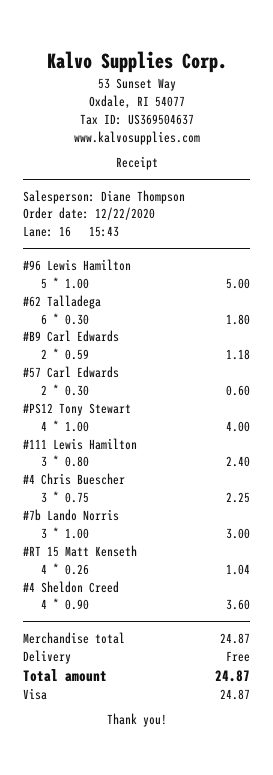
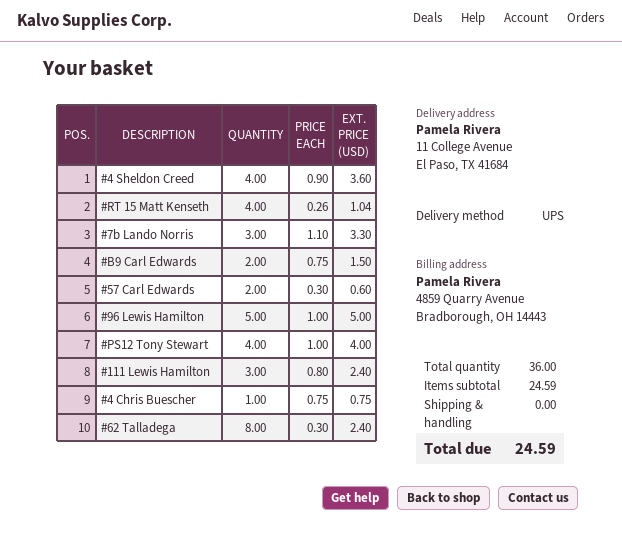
#62 Talladega: 6 x 0.30 = 1.80 -> 8 x 0.30 = 2.40
#B9 Carl Edwards: 2 x 0.59 = 1.18 -> 2 x 0.75 = 1.50
#4 Chris Buescher: 3 x 0.75 = 2.25 -> 1 x 0.75 = 0.75
#7b Lando Norris: 3 x 1.00 = 3.00 -> 3 x 1.10 = 3.30
subtotal: 24.87 -> 24.59
total: 24.87 -> 24.59

